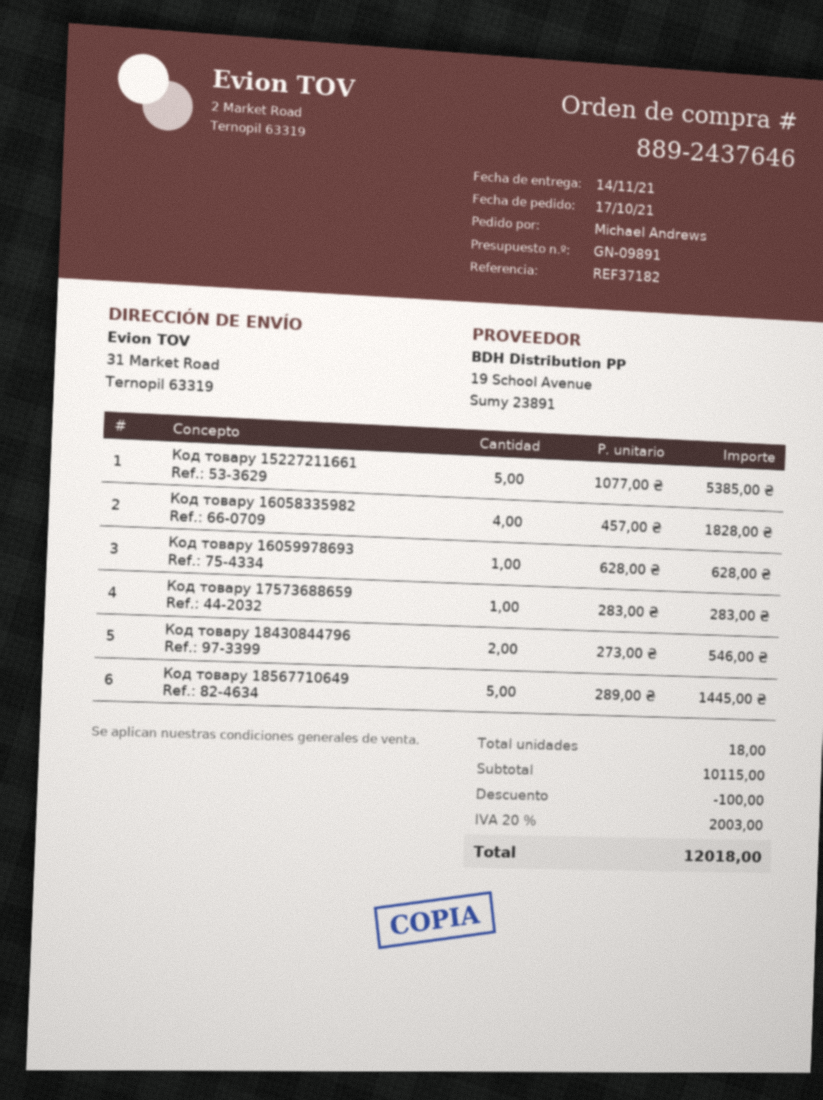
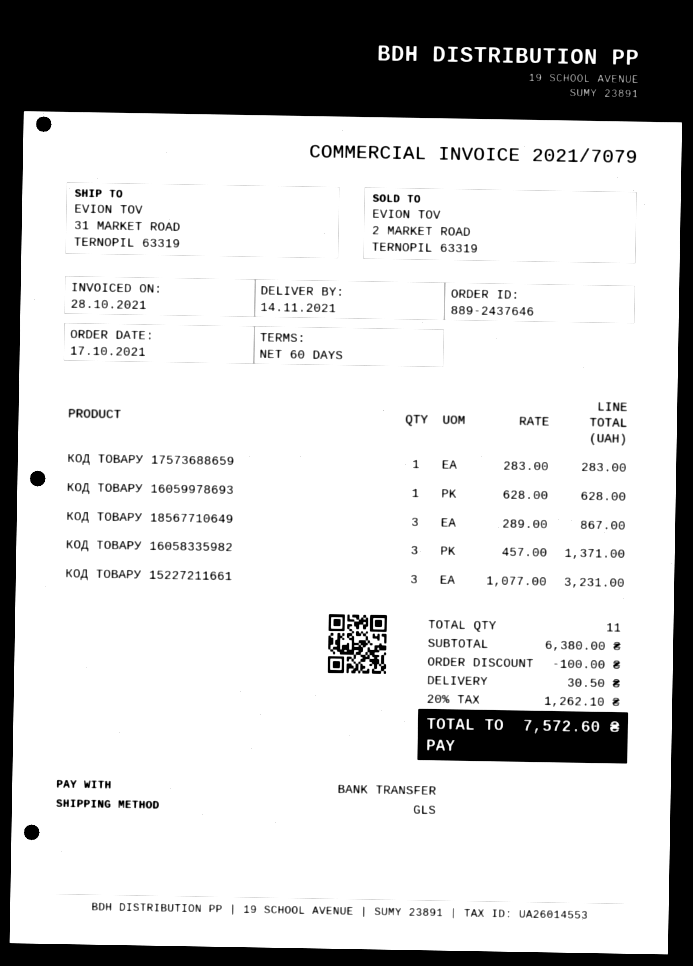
Код товару 15227211661: 5 x 1077.00 = 5385.00 -> 3 x 1077.00 = 3231.00
Код товару 16058335982: 4 x 457.00 = 1828.00 -> 3 x 457.00 = 1371.00
Код товару 18430844796: 2 x 273.00 = 546.00 -> none
Код товару 18567710649: 5 x 289.00 = 1445.00 -> 3 x 289.00 = 867.00
total quantity: 18 -> 11
subtotal: 10115.00 -> 6380.00
shipping: none -> 30.50
tax: 20% = 2003.00 -> 20% = 1262.10
total: 12018.00 -> 7572.60

